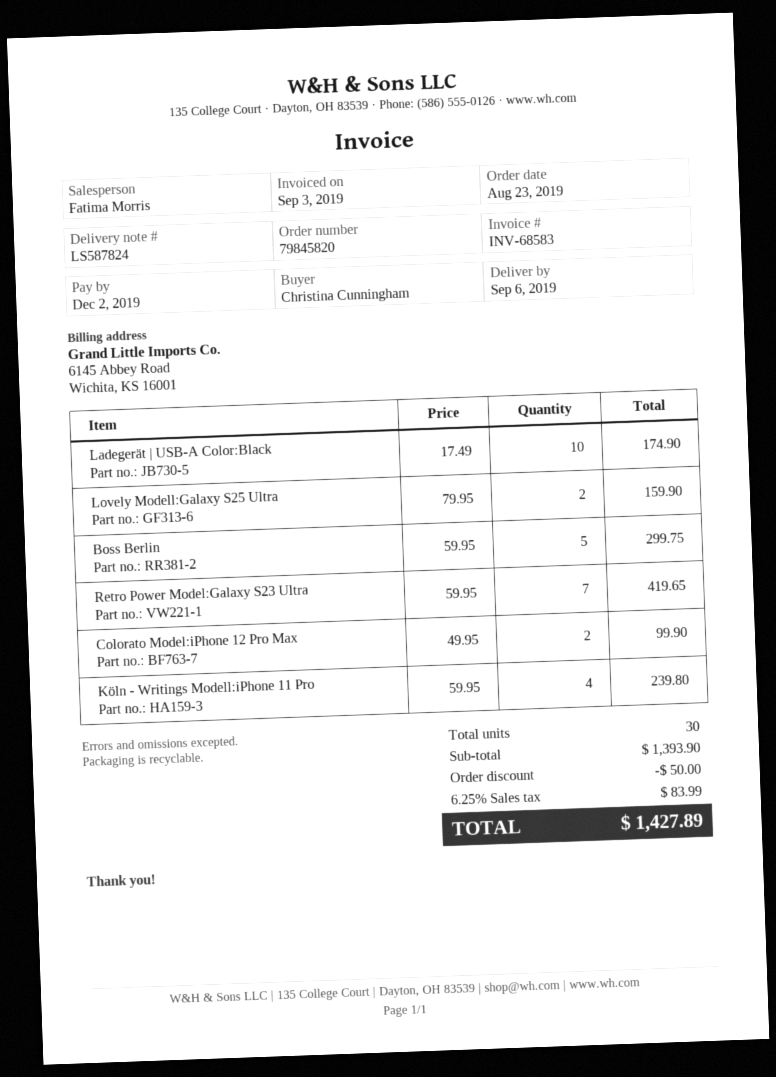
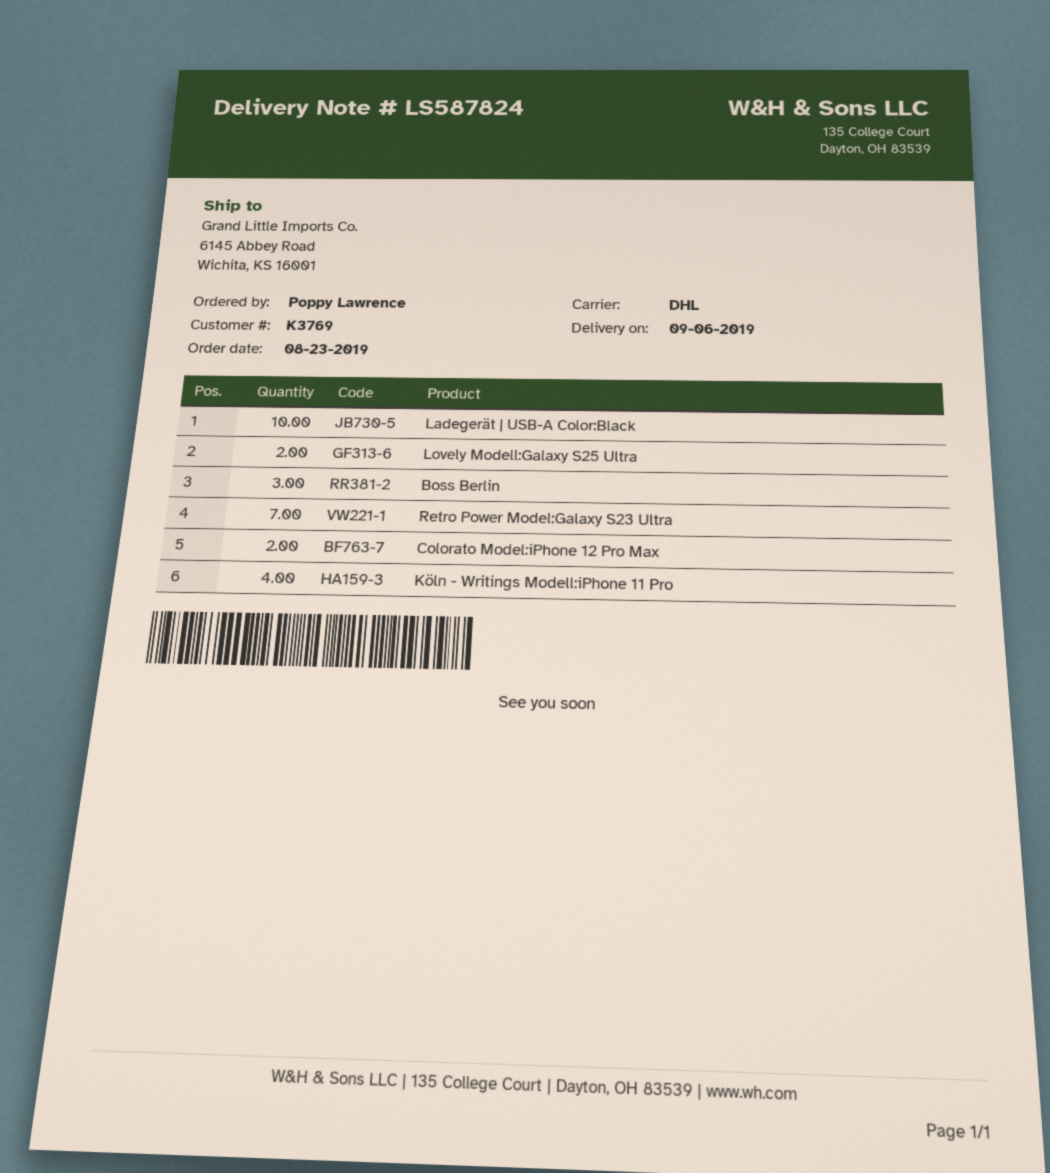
ordered by: Christina Cunningham -> Poppy Lawrence
Boss Berlin: 5 -> 3

